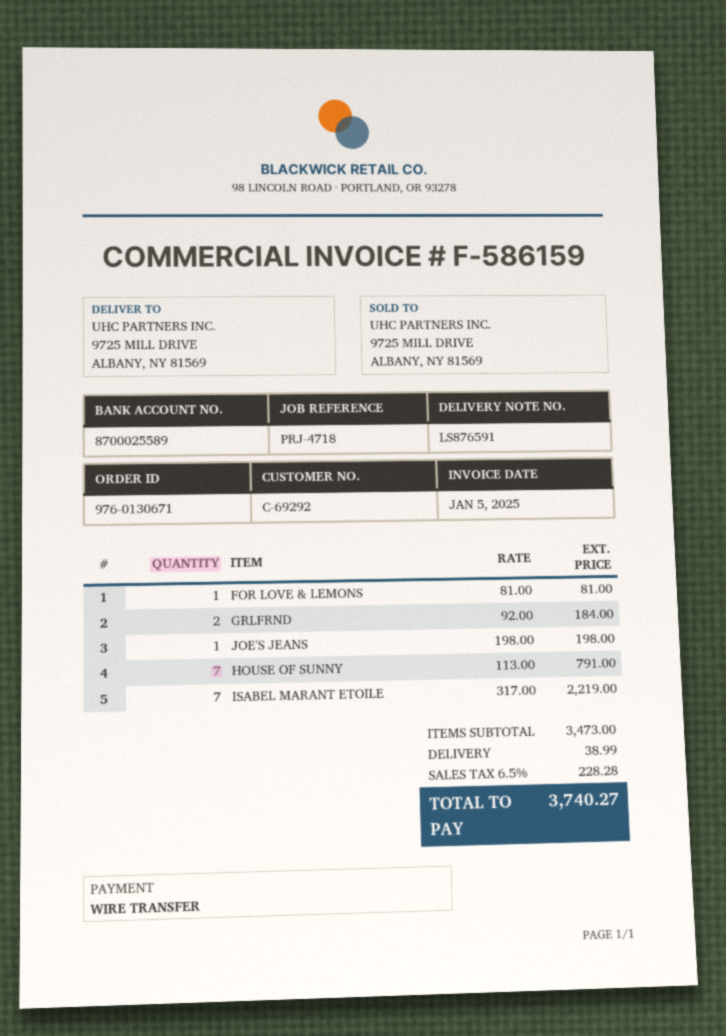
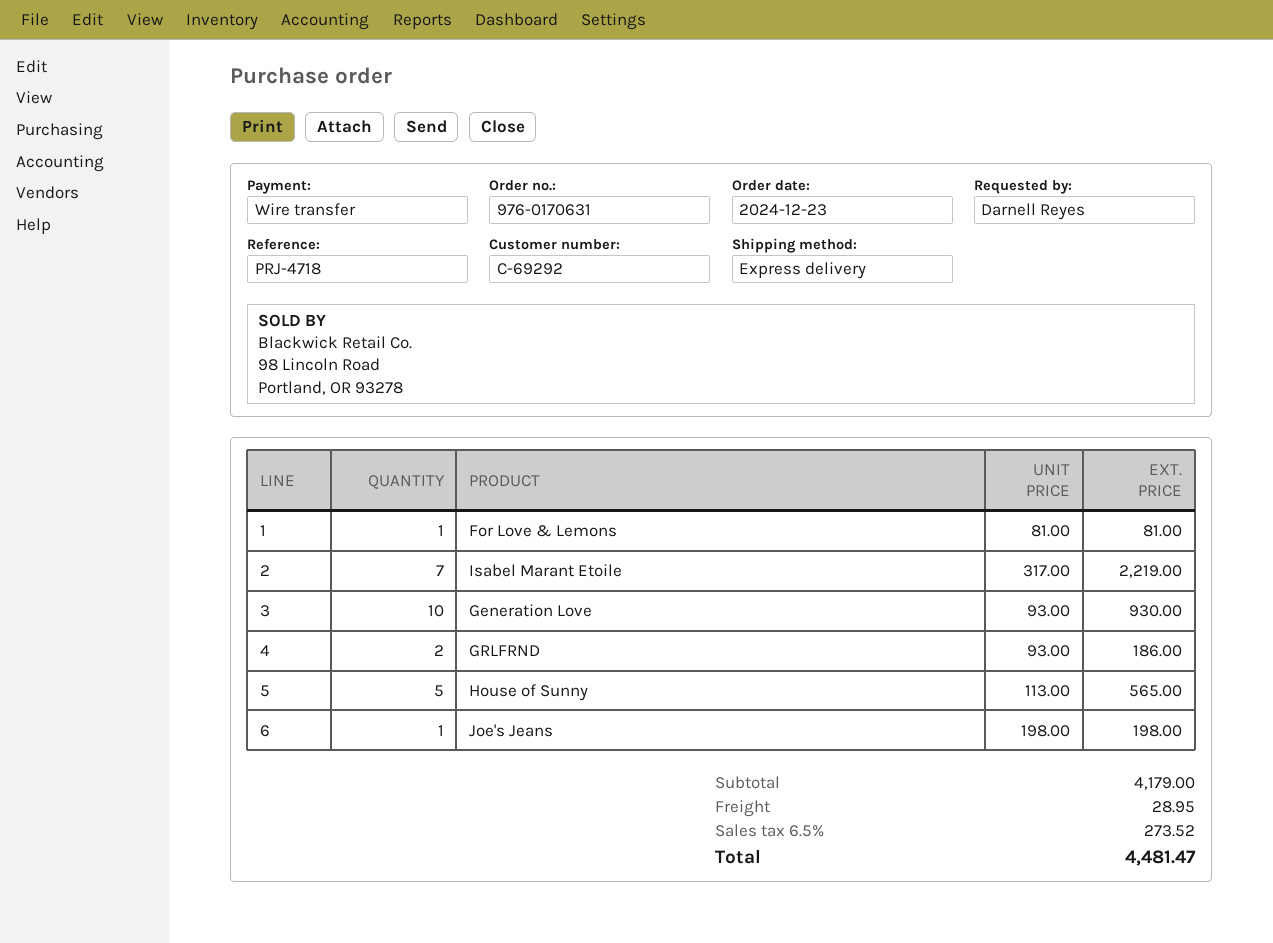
order number: 976-0130671 -> 976-0170631
GRLFRND: 2 x 92.00 = 184.00 -> 2 x 93.00 = 186.00
HOUSE OF SUNNY: 7 x 113.00 = 791.00 -> 5 x 113.00 = 565.00
Generation Love: none -> 10 x 93.00 = 930.00
subtotal: 3473.00 -> 4179.00
shipping: 38.99 -> 28.95
tax: 6.5% = 228.28 -> 6.5% = 273.52
total: 3740.27 -> 4481.47

